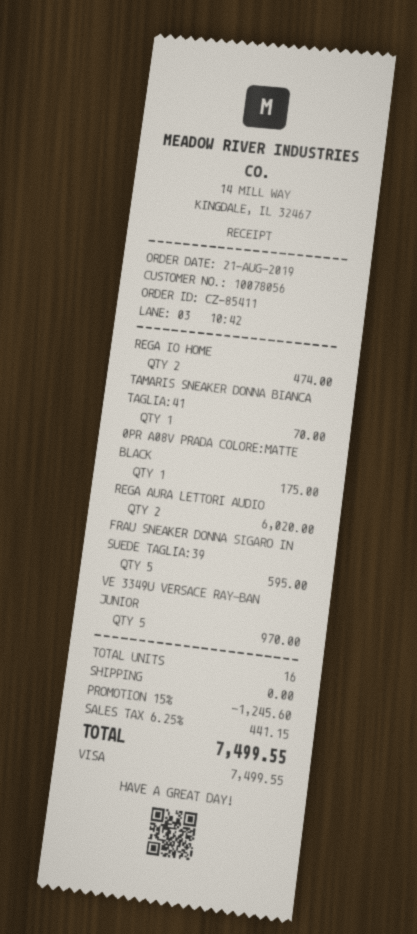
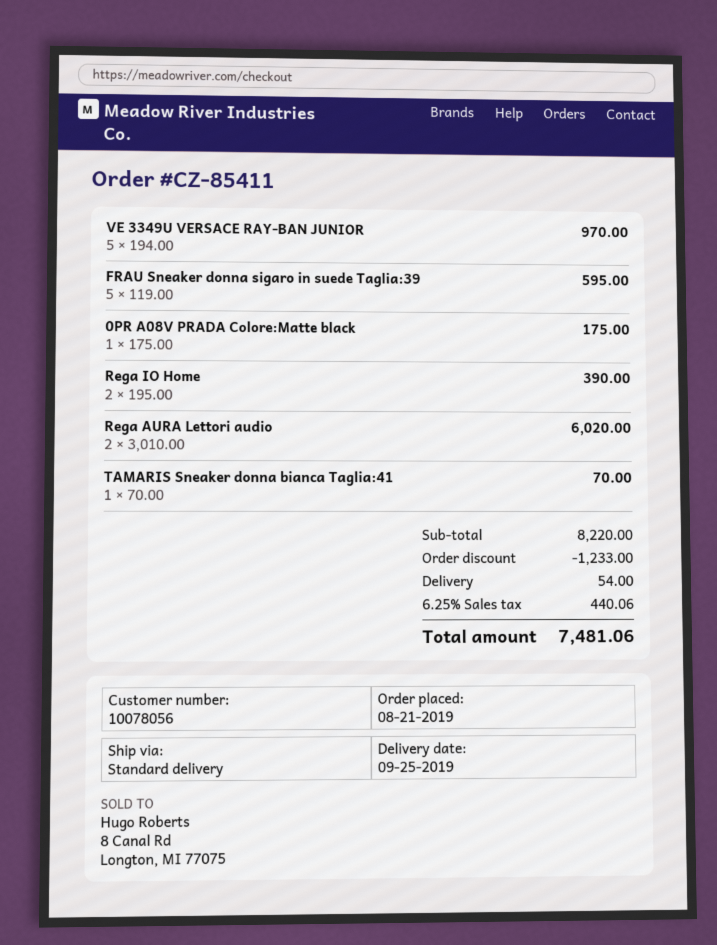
REGA IO HOME: 2 for 474.00 -> 2 for 390.00
discount: 1245.60 -> 1233.00
shipping: 0.00 -> 54.00
tax: 6.25% = 441.15 -> 6.25% = 440.06
total: 7499.55 -> 7481.06

